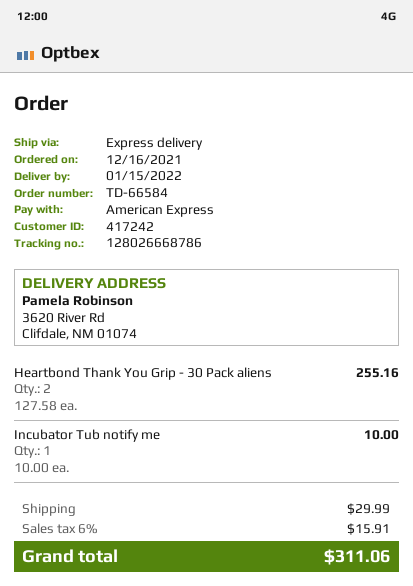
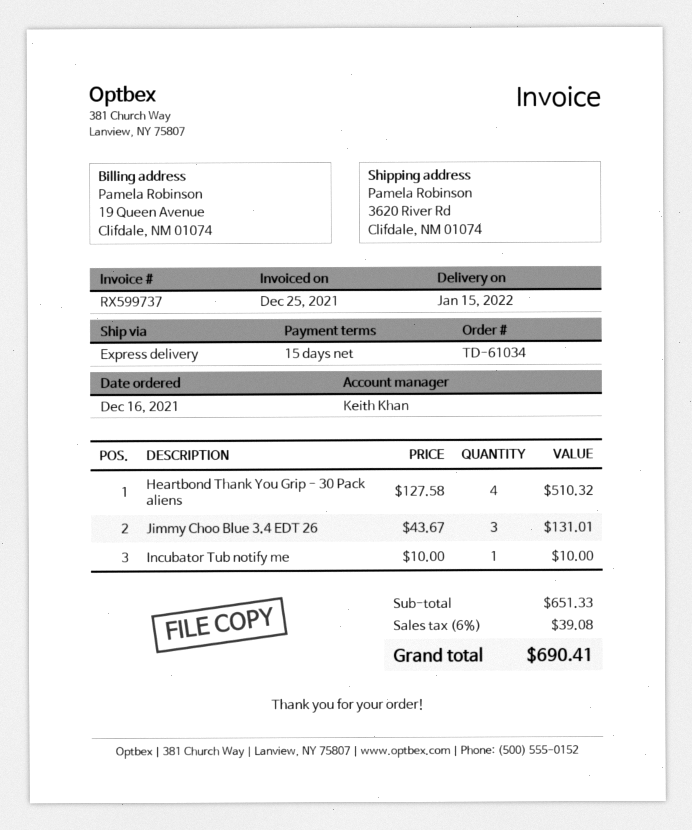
order number: TD-66584 -> TD-61034
Heartbond Thank You Grip - 30 Pack aliens: 2 x 127.58 = 255.16 -> 4 x 127.58 = 510.32
Jimmy Choo Blue 3.4 EDT 26: none -> 3 x 43.67 = 131.01
shipping: 29.99 -> none
tax: 6% = 15.91 -> 6% = 39.08
total: 311.06 -> 690.41

